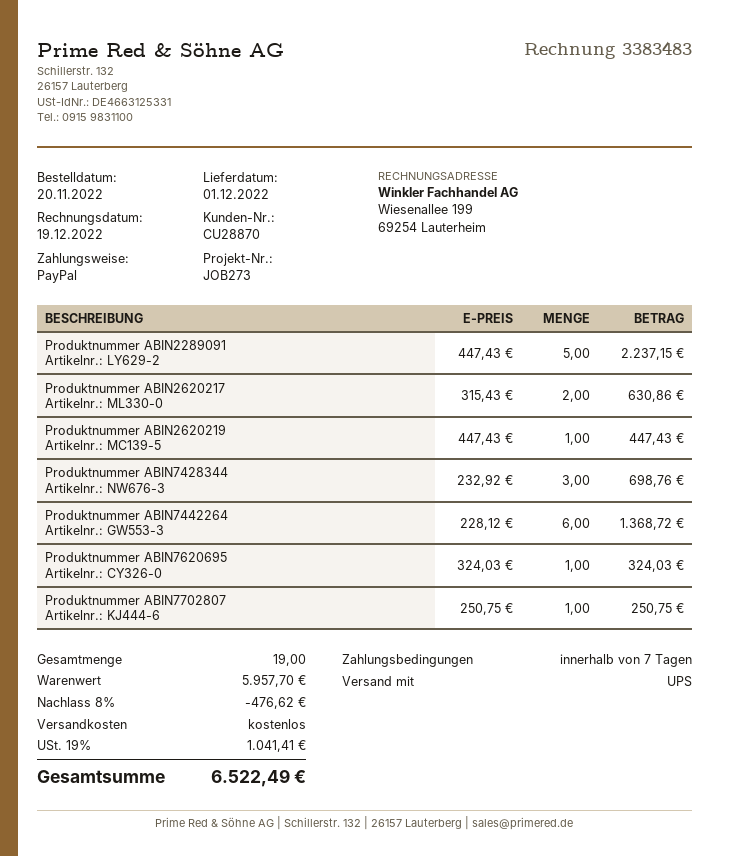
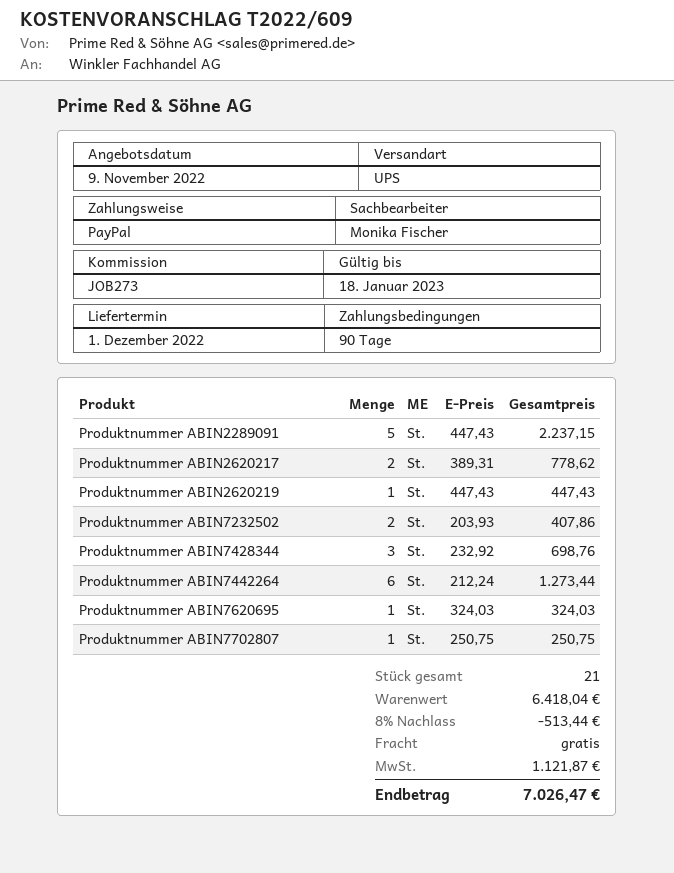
payment terms: 7 days -> 90 days
Produktnummer ABIN2620217: 2 x 315.43 = 630.86 -> 2 x 389.31 = 778.62
Produktnummer ABIN7442264: 6 x 228.12 = 1368.72 -> 6 x 212.24 = 1273.44
Produktnummer ABIN7232502: none -> 2 x 203.93 = 407.86
total quantity: 19 -> 21
subtotal: 5957.70 -> 6418.04
discount: 8% = 476.62 -> 8% = 513.44
tax: 1041.41 -> 1121.87
total: 6522.49 -> 7026.47

